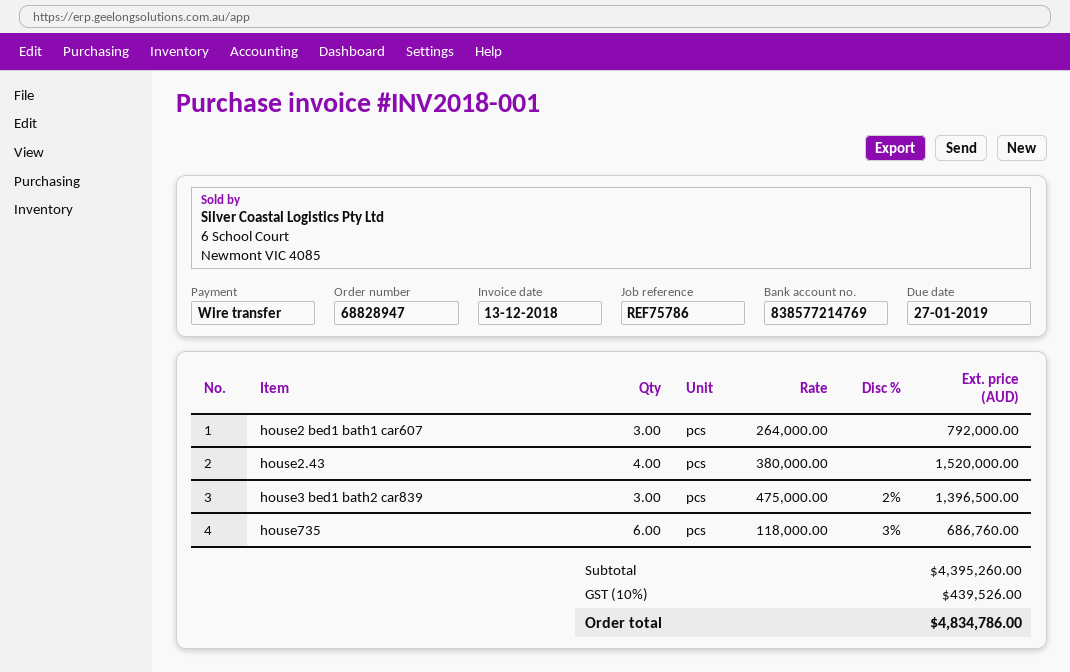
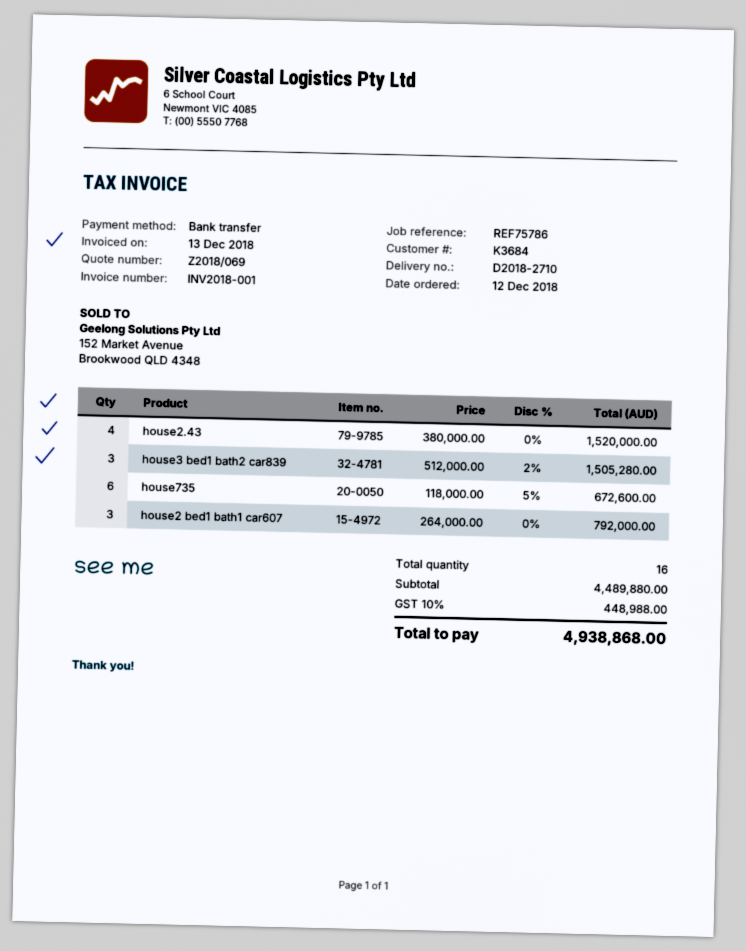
house3 bed1 bath2 car839: 3 x 475000.00 - 2% = 1396500.00 -> 3 x 512000.00 - 2% = 1505280.00
house735: 6 x 118000.00 - 3% = 686760.00 -> 6 x 118000.00 - 5% = 672600.00
subtotal: 4395260.00 -> 4489880.00
tax: 10% = 439526.00 -> 10% = 448988.00
total: 4834786.00 -> 4938868.00

